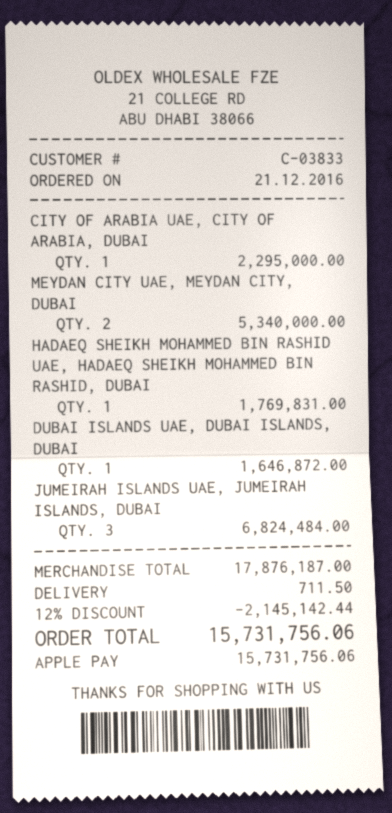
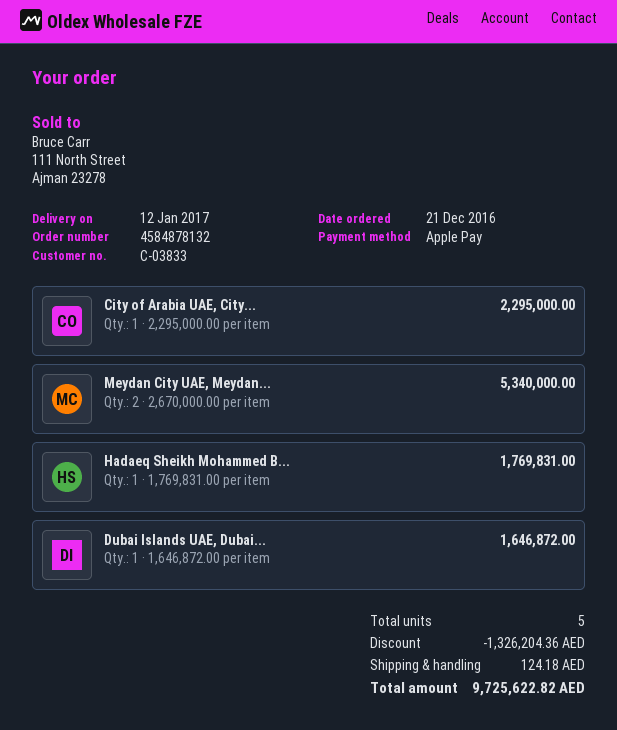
JUMEIRAH ISLANDS UAE, JUMEIRAH ISLANDS, DUBAI: 3 for 6824484.00 -> none
discount: 2145142.44 -> 1326204.36
shipping: 711.50 -> 124.18
total: 15731756.06 -> 9725622.82

